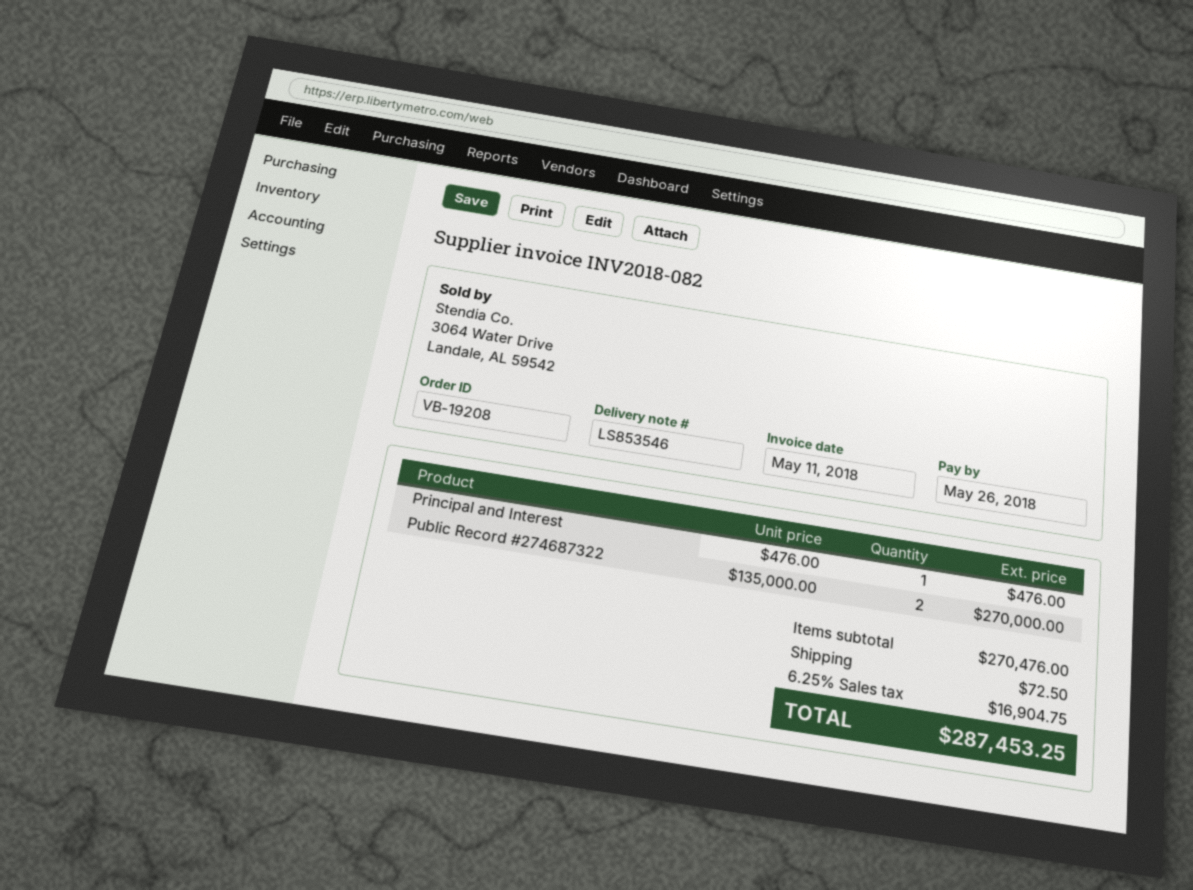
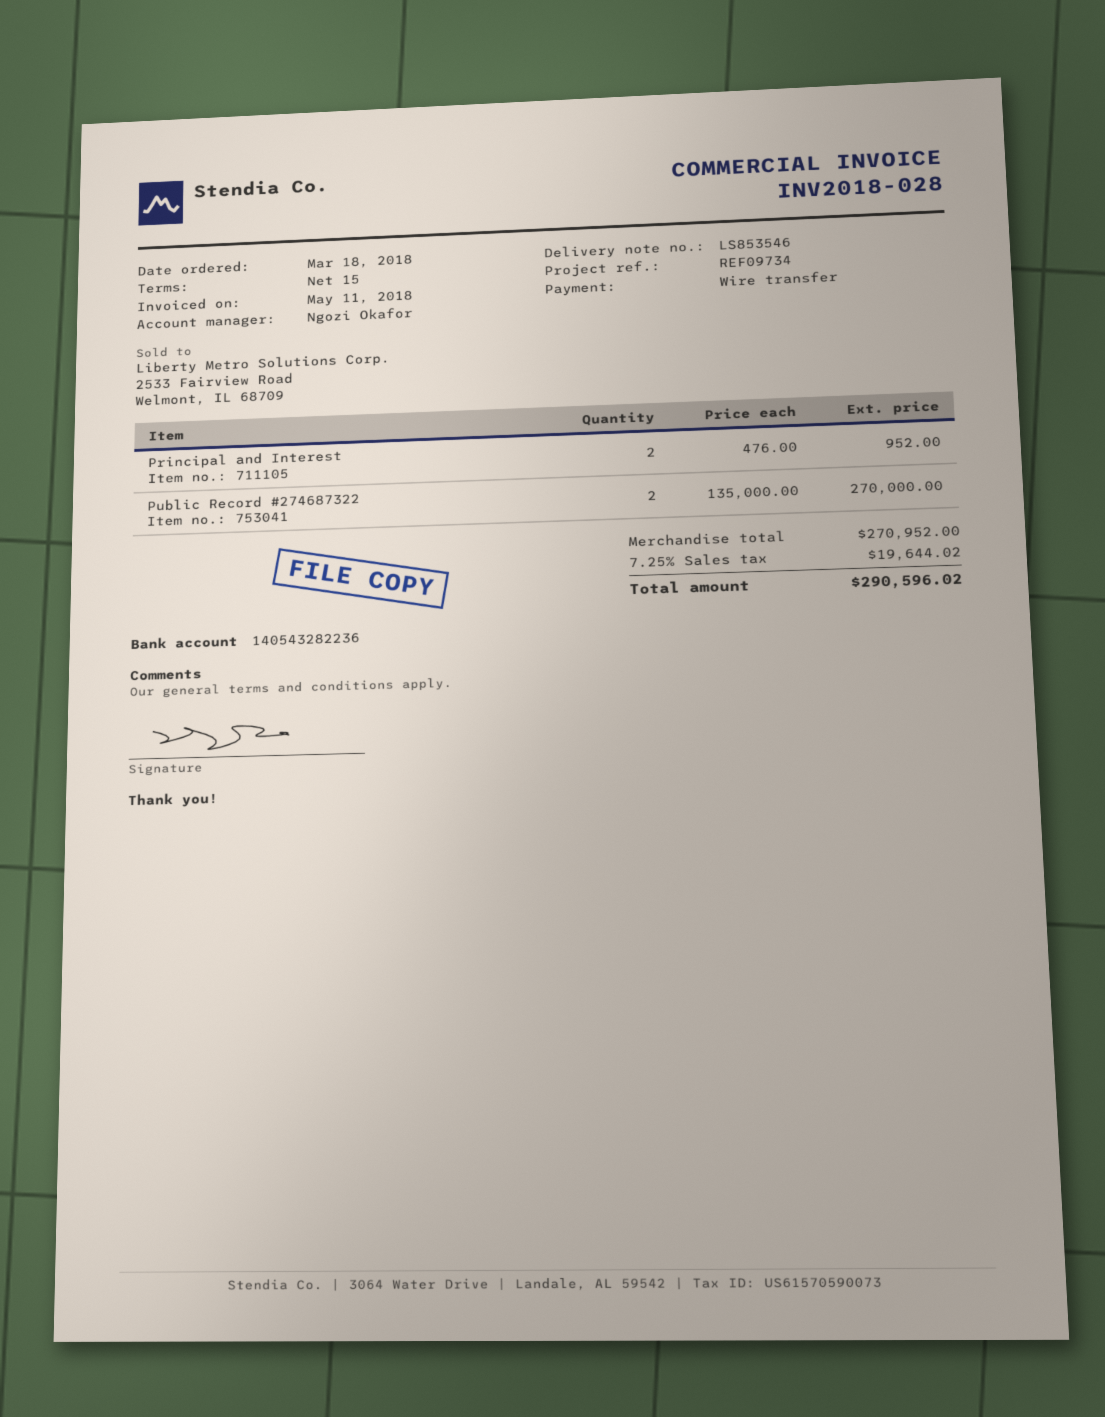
invoice number: INV2018-082 -> INV2018-028
Principal and Interest: 1 x 476.00 = 476.00 -> 2 x 476.00 = 952.00
subtotal: 270476.00 -> 270952.00
shipping: 72.50 -> none
tax: 6.25% = 16904.75 -> 7.25% = 19644.02
total: 287453.25 -> 290596.02

